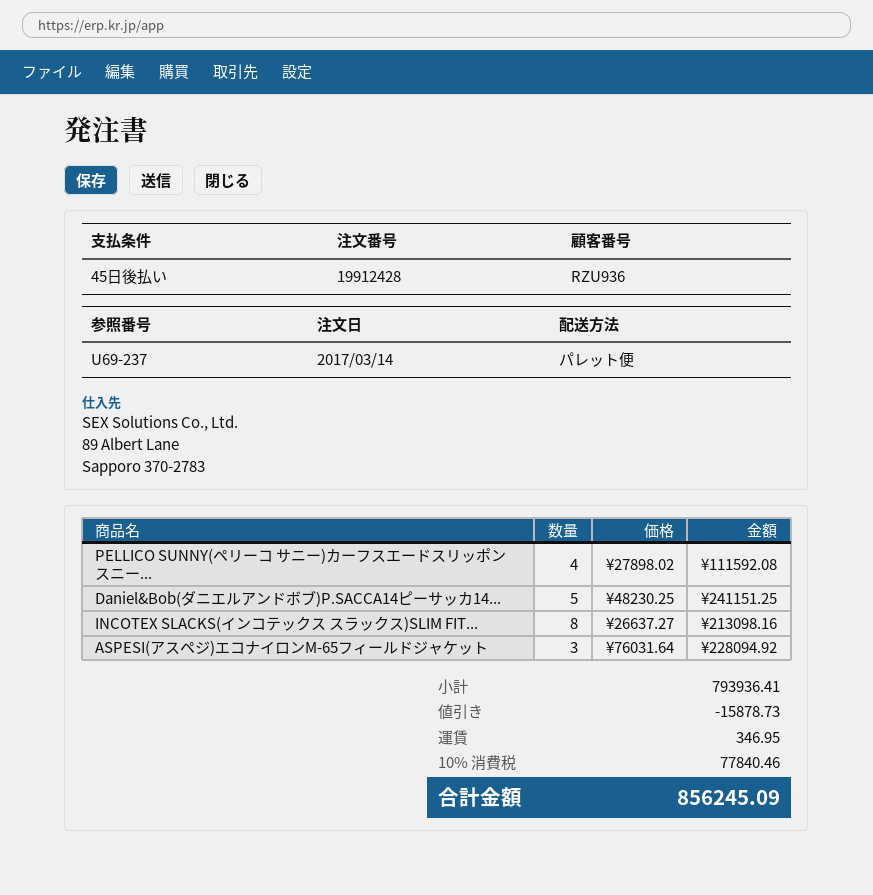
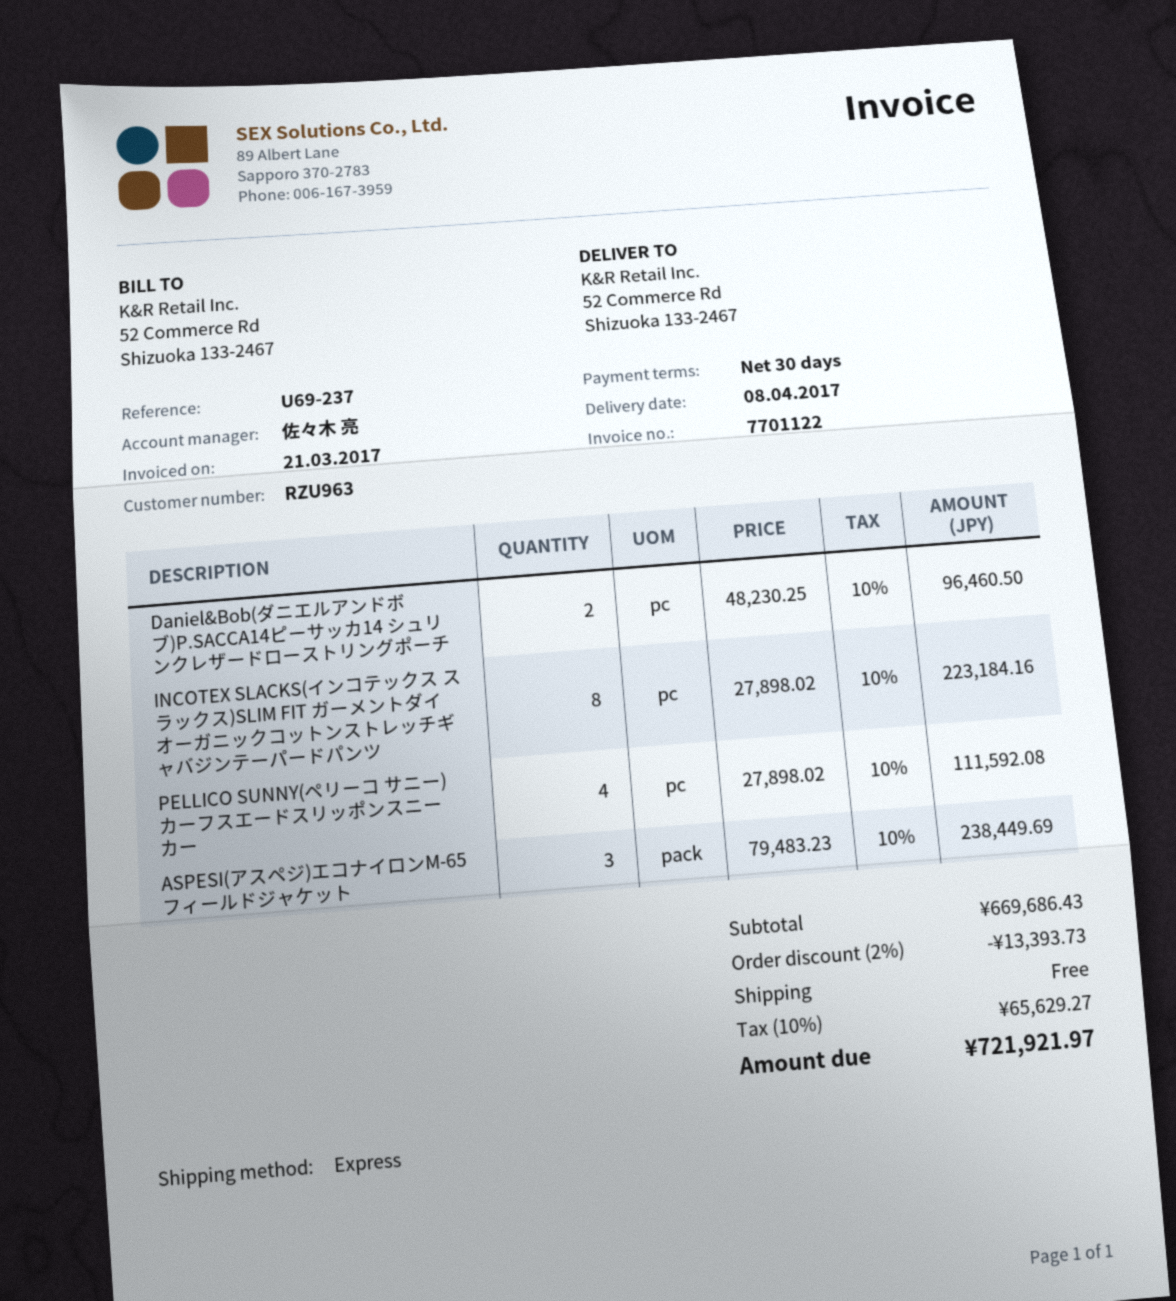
payment terms: 45 days -> 30 days
customer number: RZU936 -> RZU963
shipping method: pallet freight -> express
Daniel&Bob(ダニエルアンドボブ)P.SACCA14ピーサッカ14...: 5 x 48230.25 = 241151.25 -> 2 x 48230.25 = 96460.50
INCOTEX SLACKS(インコテックス スラックス)SLIM FIT...: 8 x 26637.27 = 213098.16 -> 8 x 27898.02 = 223184.16
ASPESI(アスペジ)エコナイロンM-65フィールドジャケット: 3 x 76031.64 = 228094.92 -> 3 x 79483.23 = 238449.69
subtotal: 793936.41 -> 669686.43
discount: 15878.73 -> 13393.73
shipping: 346.95 -> 0.00
tax: 10% = 77840.46 -> 10% = 65629.27
total: 856245.09 -> 721921.97

